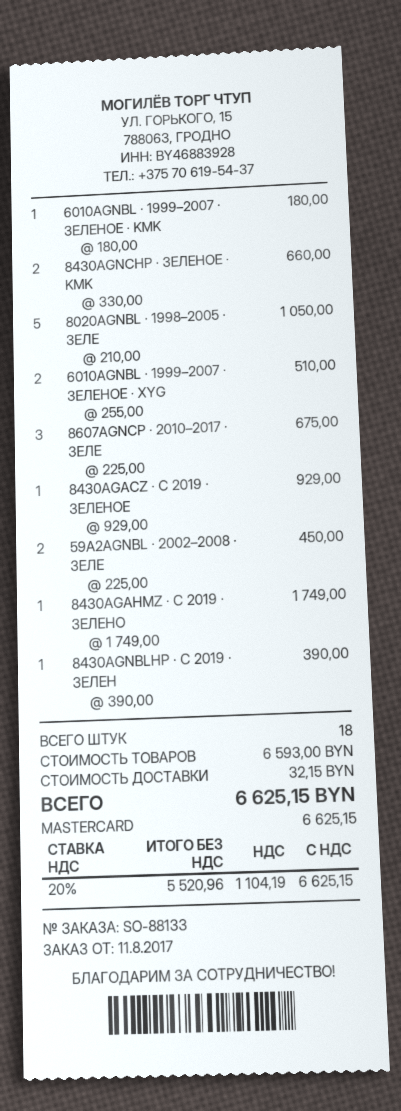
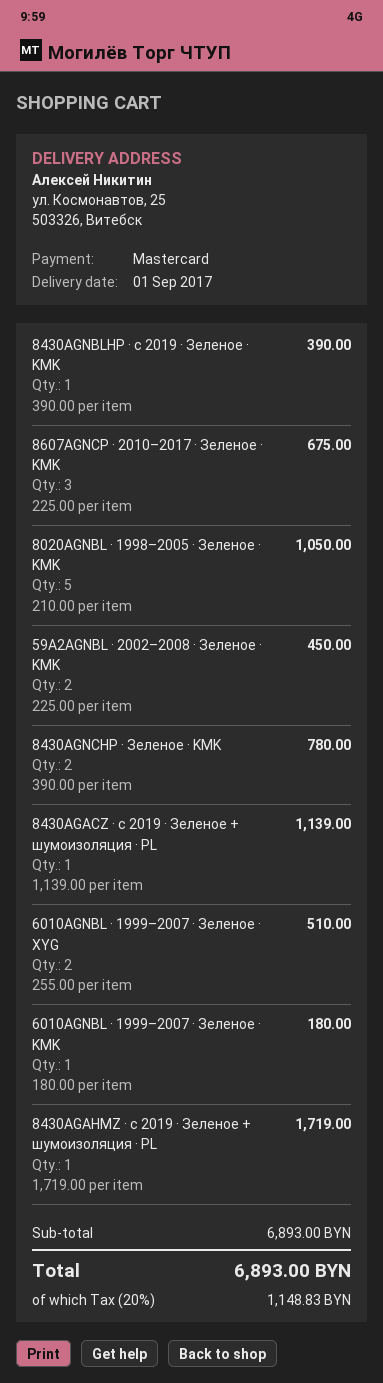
8430AGNCHP · ЗЕЛЕНОЕ · KMK: 2 x 330.00 = 660.00 -> 2 x 390.00 = 780.00
8430AGACZ · С 2019 · ЗЕЛЕНОЕ: 1 x 929.00 = 929.00 -> 1 x 1139.00 = 1139.00
8430AGAHMZ · С 2019 · ЗЕЛЕНО: 1 x 1749.00 = 1749.00 -> 1 x 1719.00 = 1719.00
subtotal: 6593.00 -> 6893.00
shipping: 32.15 -> none
tax: 20% = 1104.19 -> 20% = 1148.83
total: 6625.15 -> 6893.00

